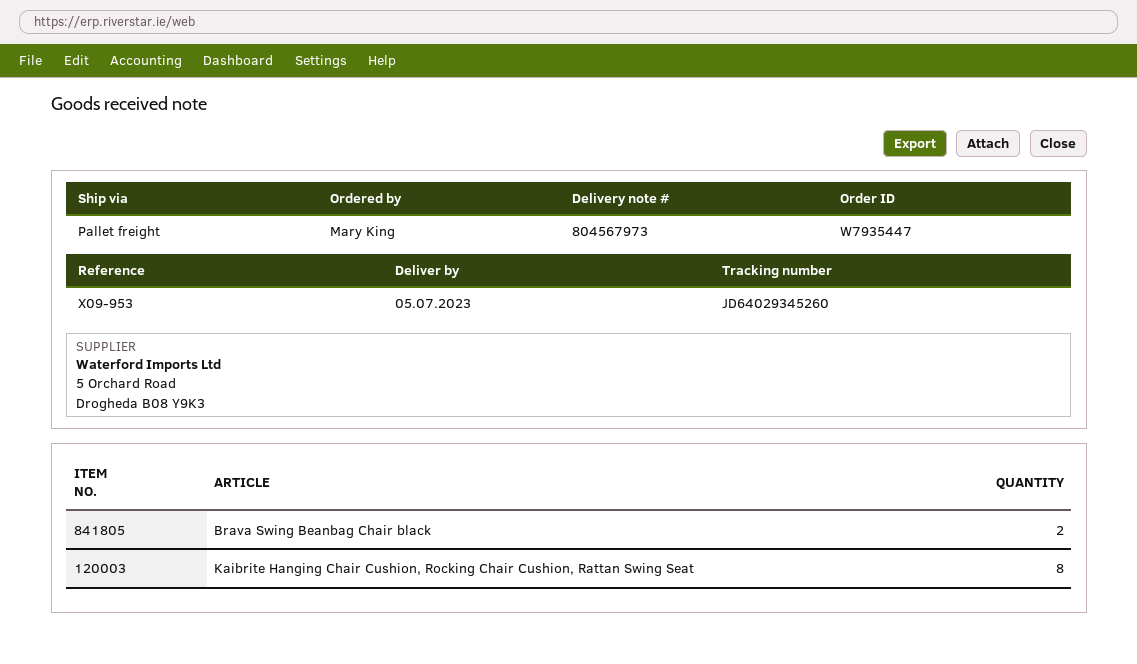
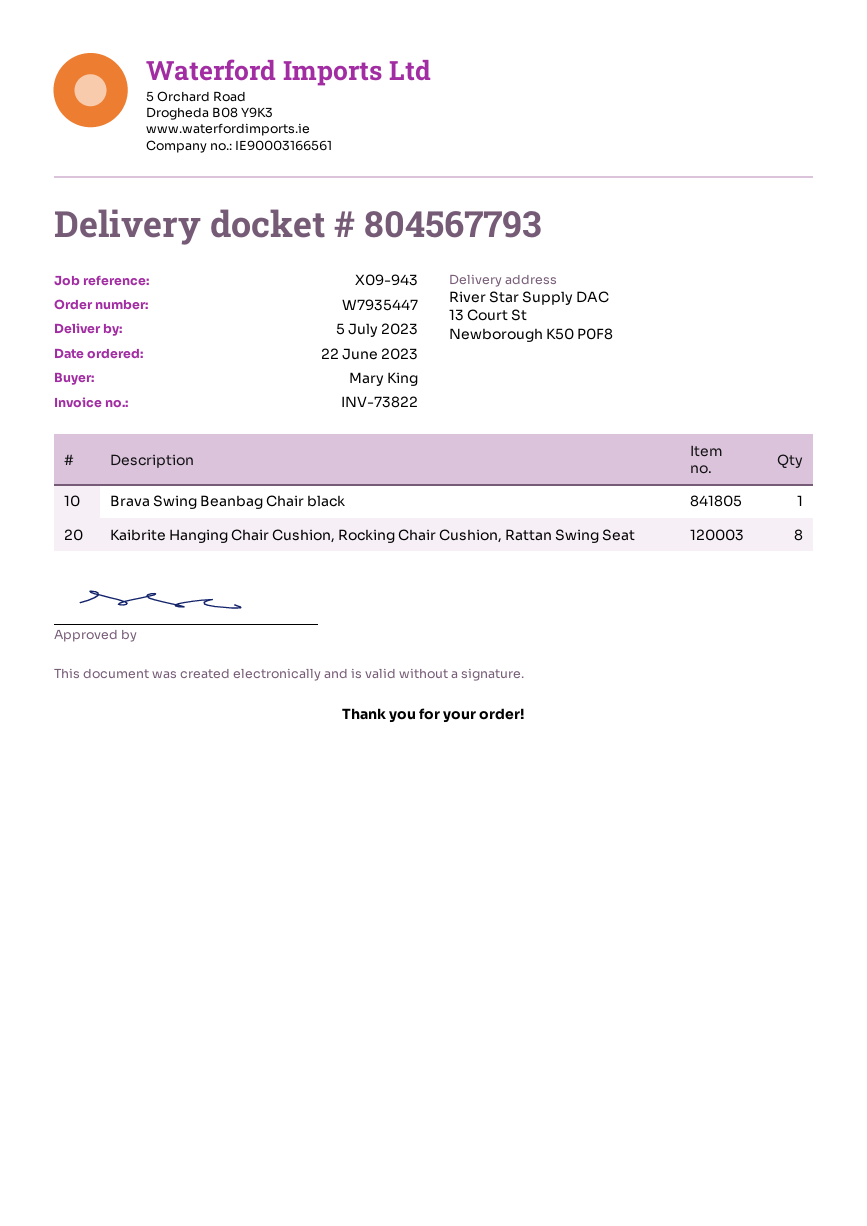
delivery note number: 804567973 -> 804567793
reference: X09-953 -> X09-943
Brava Swing Beanbag Chair black: 2 -> 1

